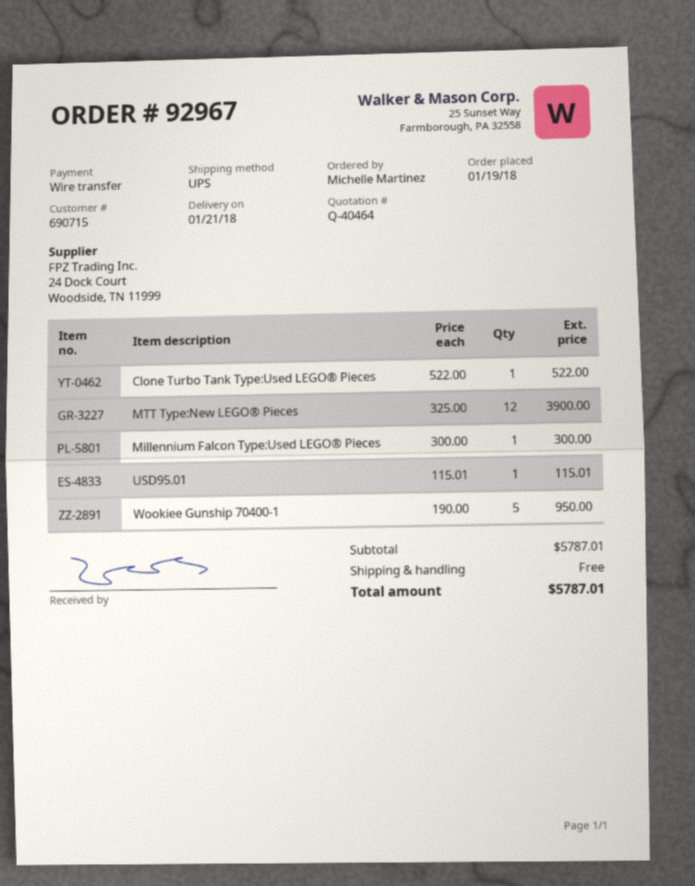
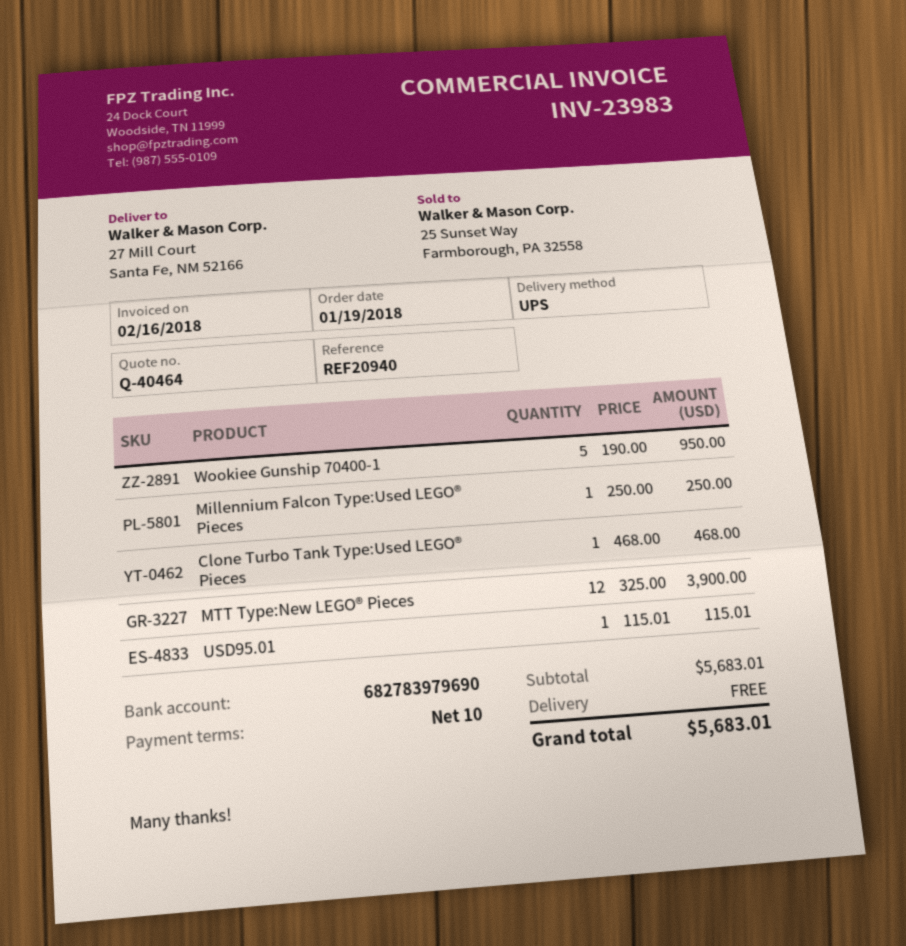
Clone Turbo Tank Type:Used LEGO® Pieces: 1 x 522.00 = 522.00 -> 1 x 468.00 = 468.00
Millennium Falcon Type:Used LEGO® Pieces: 1 x 300.00 = 300.00 -> 1 x 250.00 = 250.00
subtotal: 5787.01 -> 5683.01
total: 5787.01 -> 5683.01

